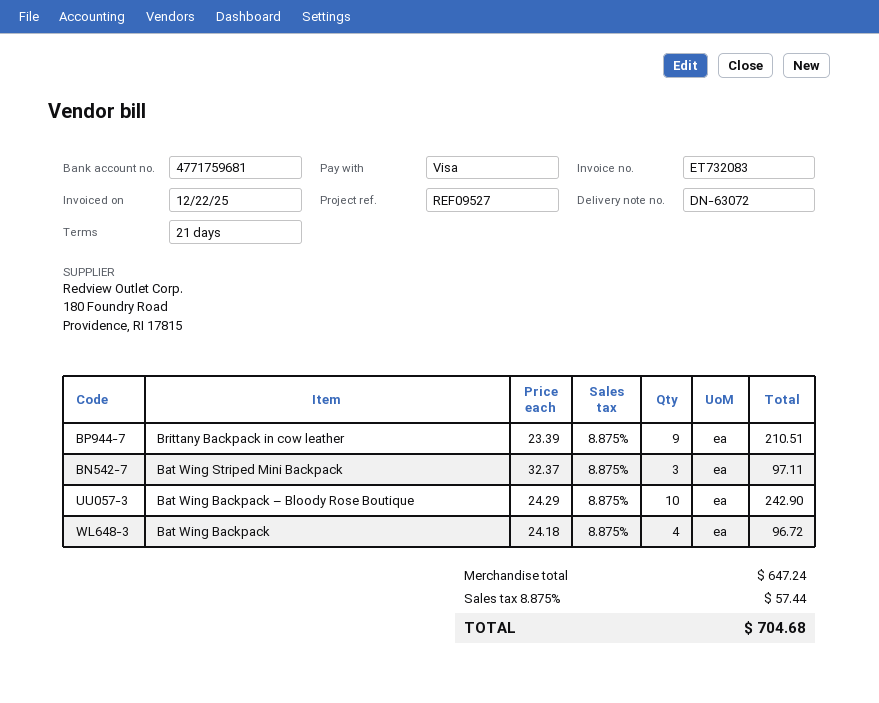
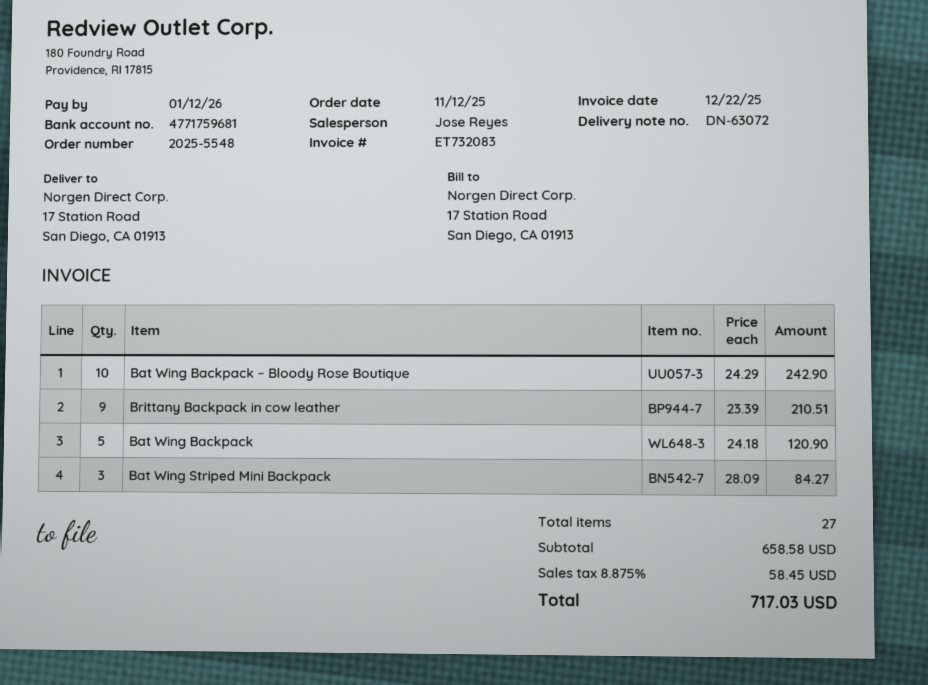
Bat Wing Striped Mini Backpack: 3 x 32.37 = 97.11 -> 3 x 28.09 = 84.27
Bat Wing Backpack: 4 x 24.18 = 96.72 -> 5 x 24.18 = 120.90
subtotal: 647.24 -> 658.58
tax: 8.875% = 57.44 -> 8.875% = 58.45
total: 704.68 -> 717.03

